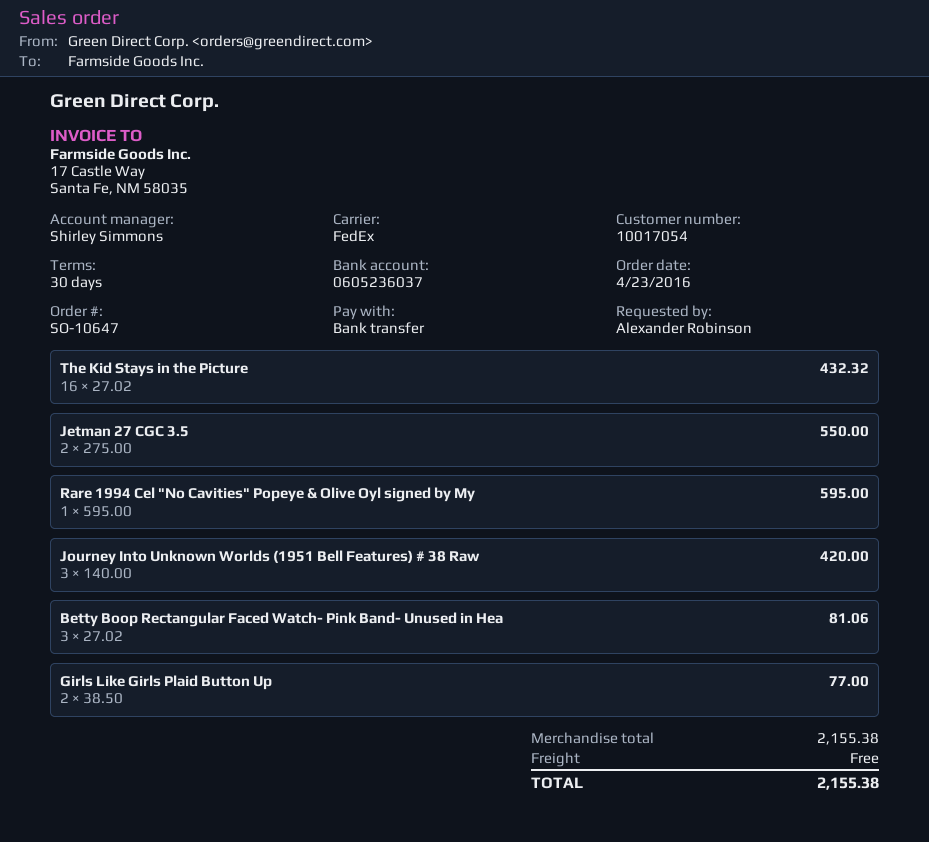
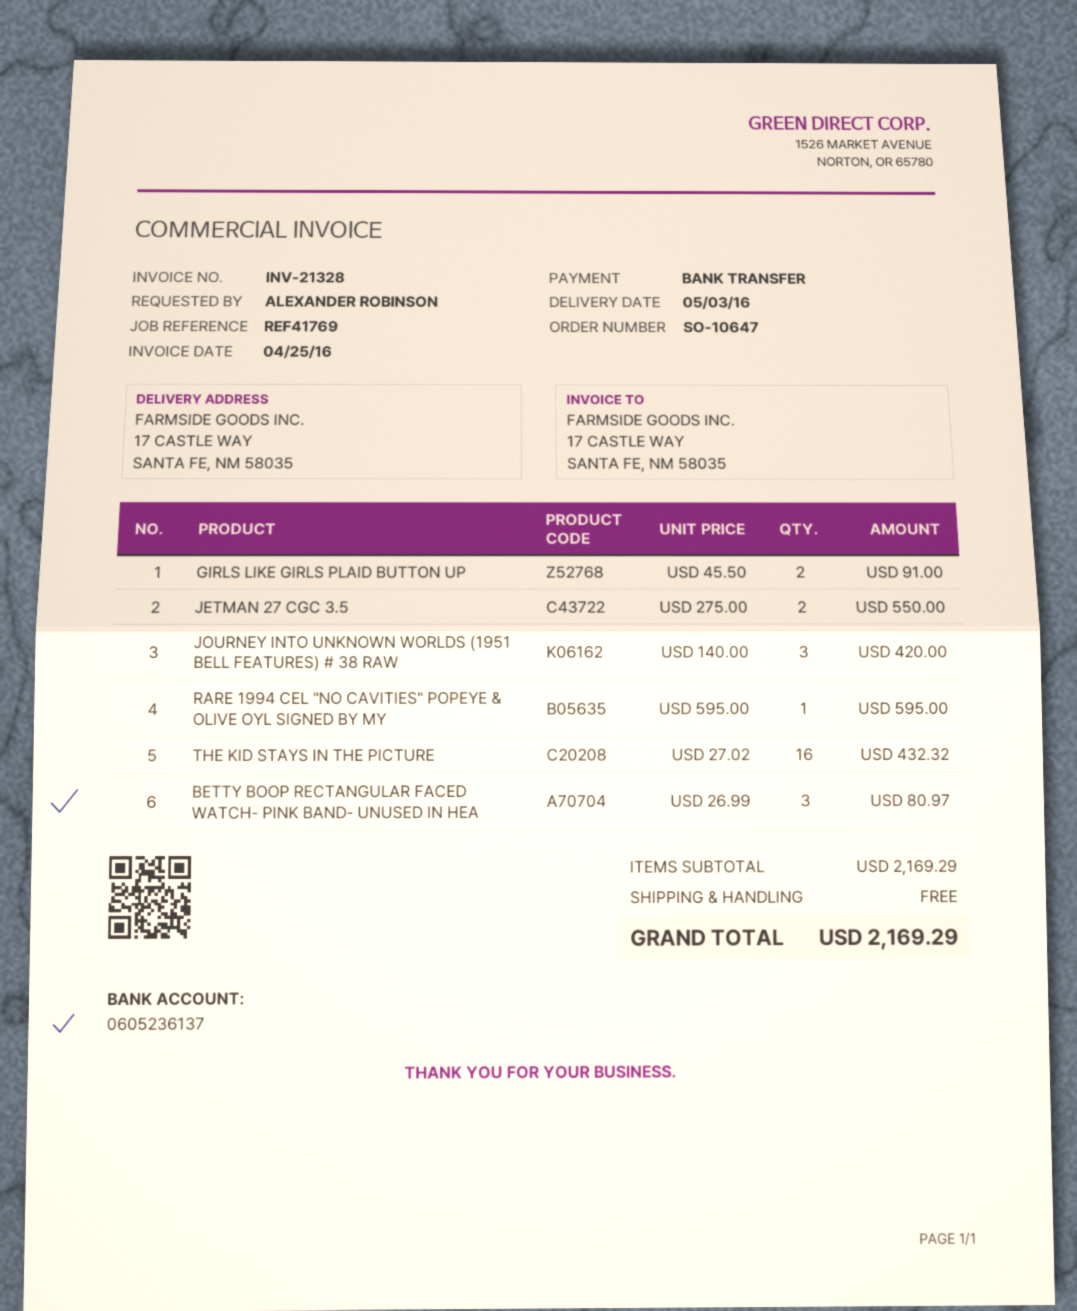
bank account: 0605236037 -> 0605236137
Betty Boop Rectangular Faced Watch- Pink Band- Unused in Hea: 3 x 27.02 = 81.06 -> 3 x 26.99 = 80.97
Girls Like Girls Plaid Button Up: 2 x 38.50 = 77.00 -> 2 x 45.50 = 91.00
subtotal: 2155.38 -> 2169.29
total: 2155.38 -> 2169.29

